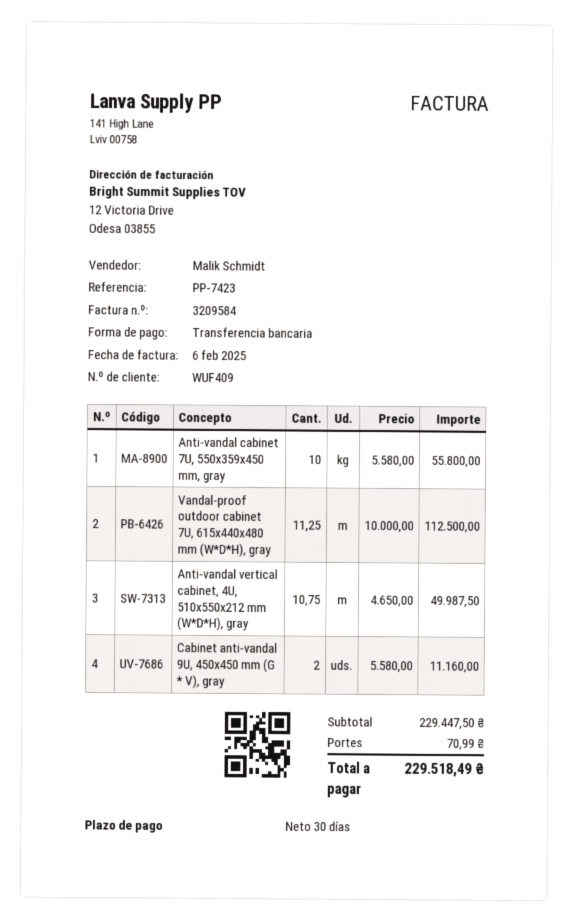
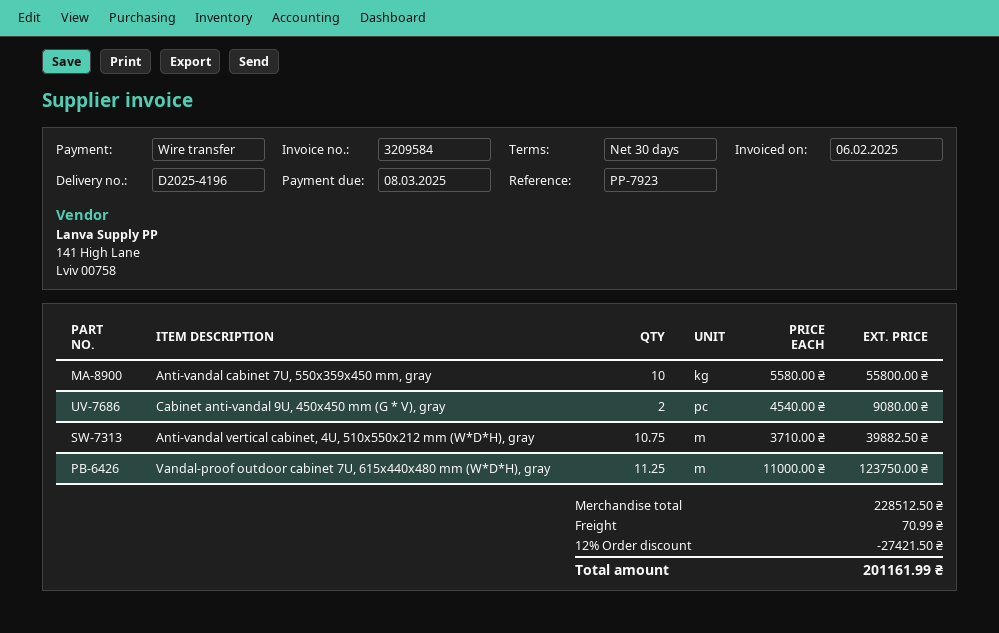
reference: PP-7423 -> PP-7923
Vandal-proof outdoor cabinet 7U, 615х440х480 mm (W*D*H), gray: 11.25 x 10000.00 = 112500.00 -> 11.25 x 11000.00 = 123750.00
Anti-vandal vertical cabinet, 4U, 510x550x212 mm (W*D*H), gray: 10.75 x 4650.00 = 49987.50 -> 10.75 x 3710.00 = 39882.50
Cabinet anti-vandal 9U, 450x450 mm (G * V), gray: 2 x 5580.00 = 11160.00 -> 2 x 4540.00 = 9080.00
subtotal: 229447.50 -> 228512.50
discount: none -> 12% = 27421.50
total: 229518.49 -> 201161.99

